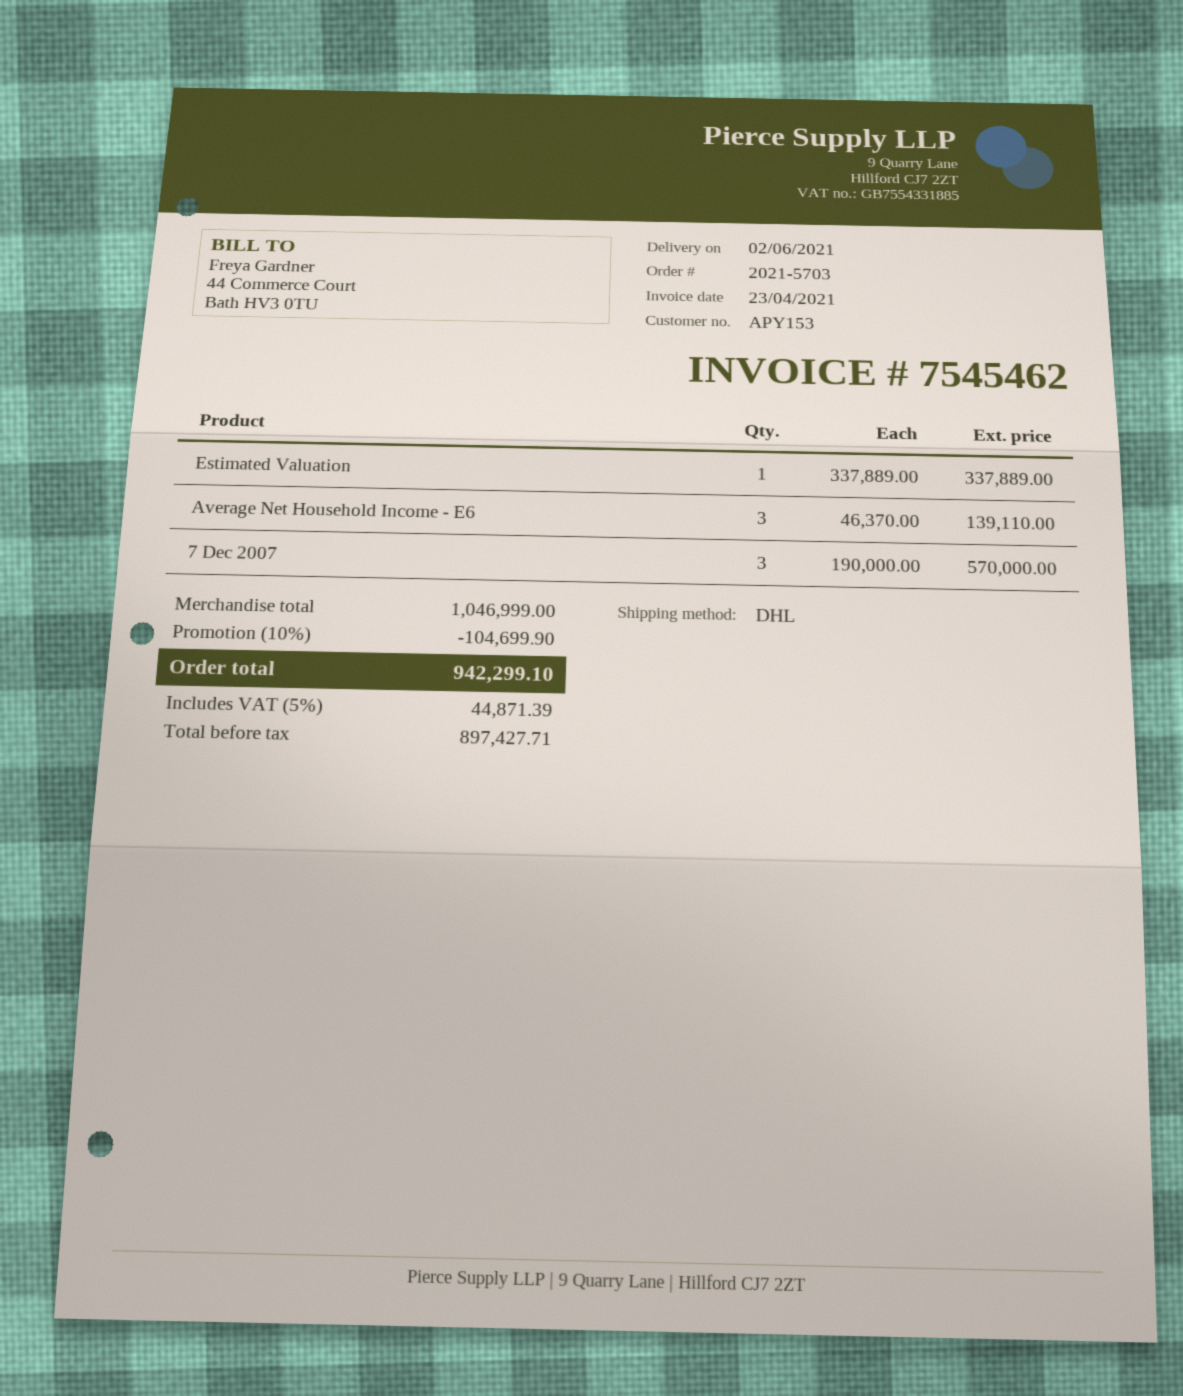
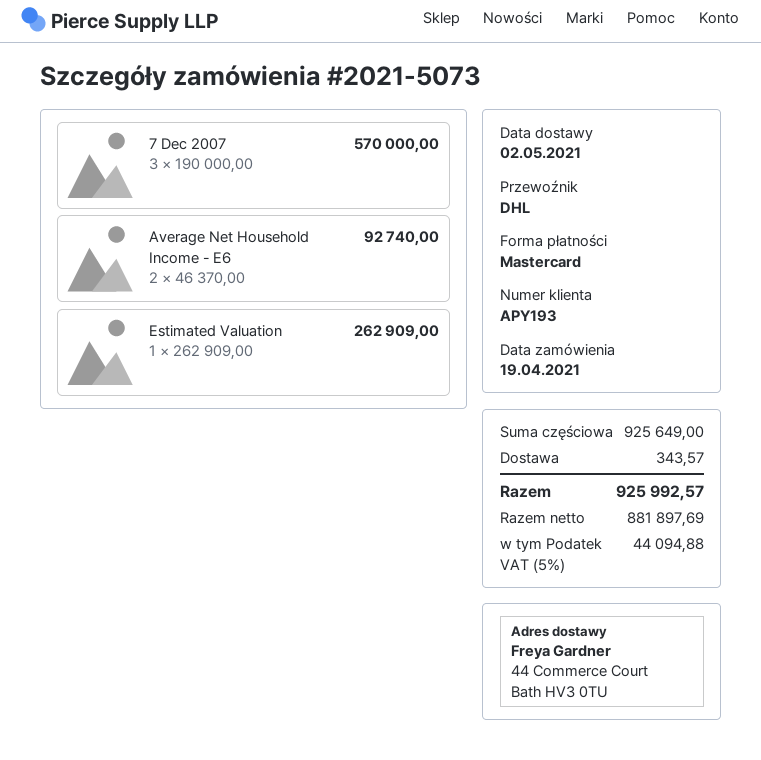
order number: 2021-5703 -> 2021-5073
delivery date: 2021-06-02 -> 2021-05-02
customer number: APY153 -> APY193
Estimated Valuation: 1 x 337889.00 = 337889.00 -> 1 x 262909.00 = 262909.00
Average Net Household Income - E6: 3 x 46370.00 = 139110.00 -> 2 x 46370.00 = 92740.00
subtotal: 1046999.00 -> 925649.00
discount: 10% = 104699.90 -> none
shipping: none -> 343.57
net: 897427.71 -> 881897.69
tax: 5% = 44871.39 -> 5% = 44094.88
total: 942299.10 -> 925992.57

